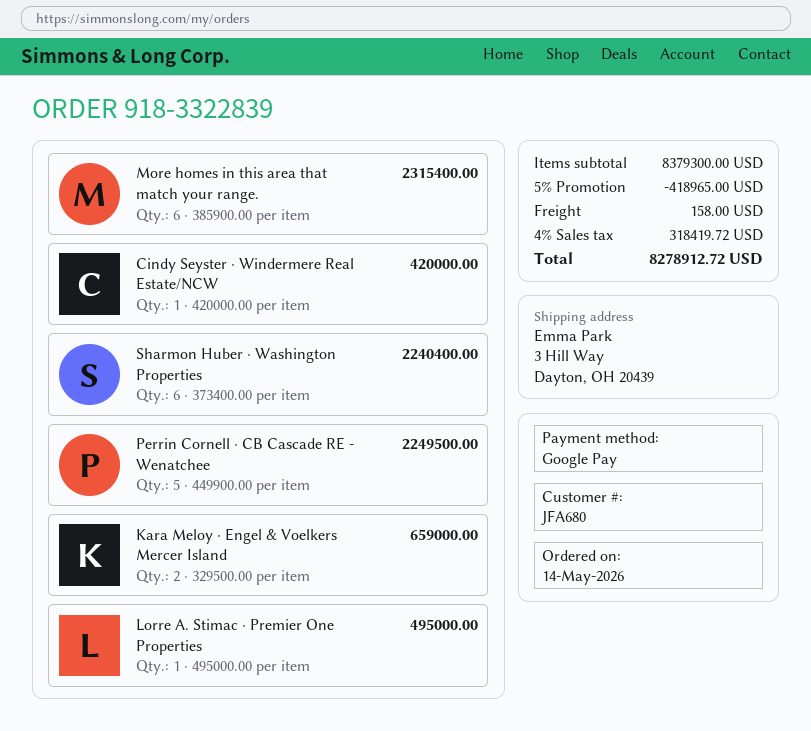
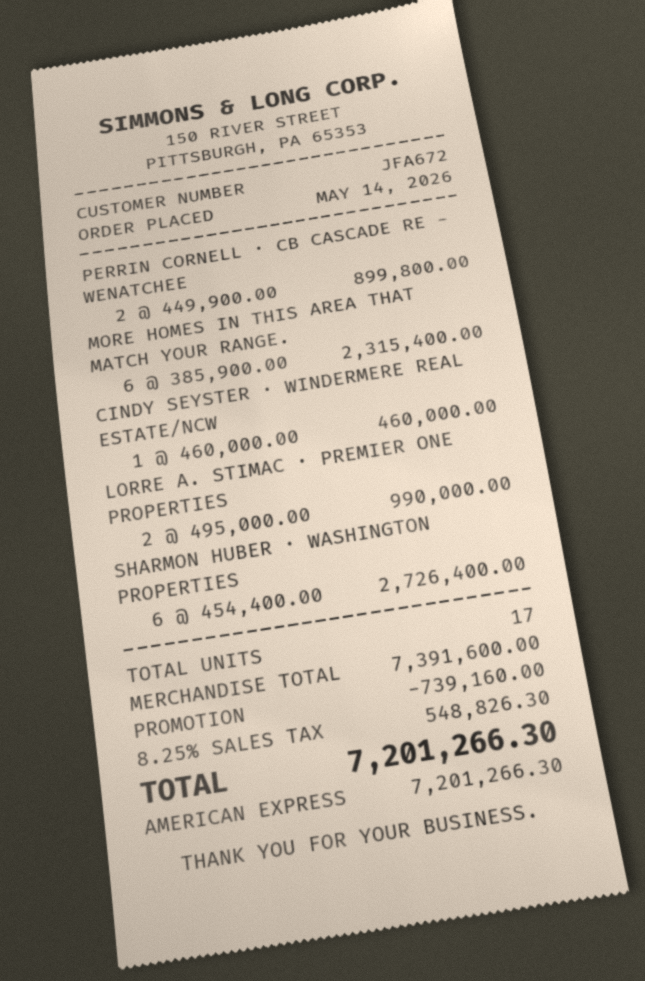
customer number: JFA680 -> JFA672
payment method: Google Pay -> American Express
Cindy Seyster · Windermere Real Estate/NCW: 1 x 420000.00 = 420000.00 -> 1 x 460000.00 = 460000.00
Sharmon Huber · Washington Properties: 6 x 373400.00 = 2240400.00 -> 6 x 454400.00 = 2726400.00
Perrin Cornell · CB Cascade RE - Wenatchee: 5 x 449900.00 = 2249500.00 -> 2 x 449900.00 = 899800.00
Kara Meloy · Engel & Voelkers Mercer Island: 2 x 329500.00 = 659000.00 -> none
Lorre A. Stimac · Premier One Properties: 1 x 495000.00 = 495000.00 -> 2 x 495000.00 = 990000.00
subtotal: 8379300.00 -> 7391600.00
discount: 418965.00 -> 739160.00
shipping: 158.00 -> none
tax: 4% = 318419.72 -> 8.25% = 548826.30
total: 8278912.72 -> 7201266.30

